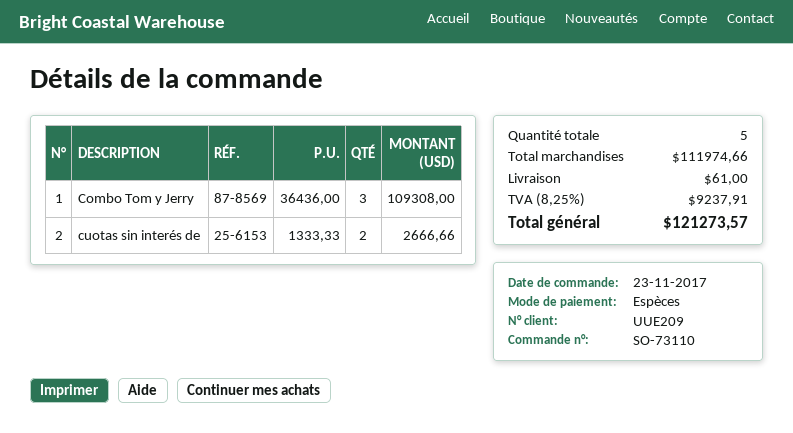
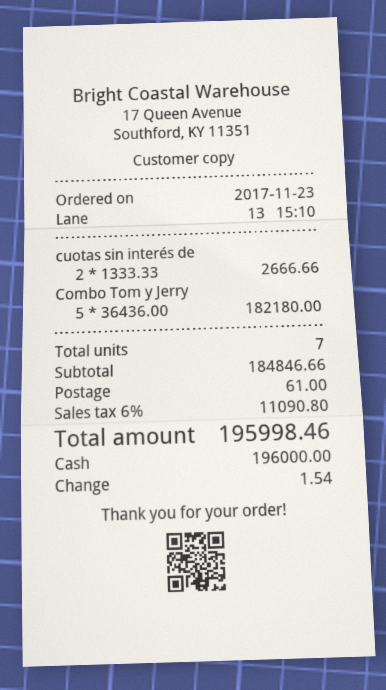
Combo Tom y Jerry: 3 x 36436.00 = 109308.00 -> 5 x 36436.00 = 182180.00
total quantity: 5 -> 7
subtotal: 111974.66 -> 184846.66
tax: 8.25% = 9237.91 -> 6% = 11090.80
total: 121273.57 -> 195998.46

